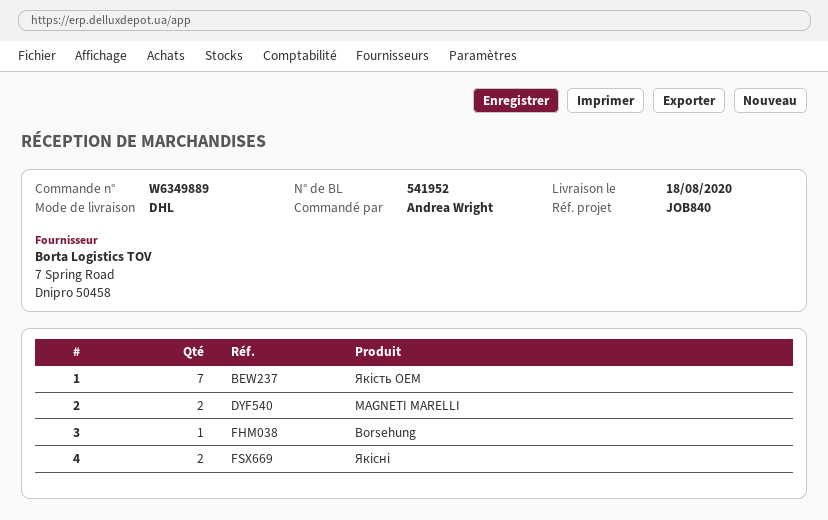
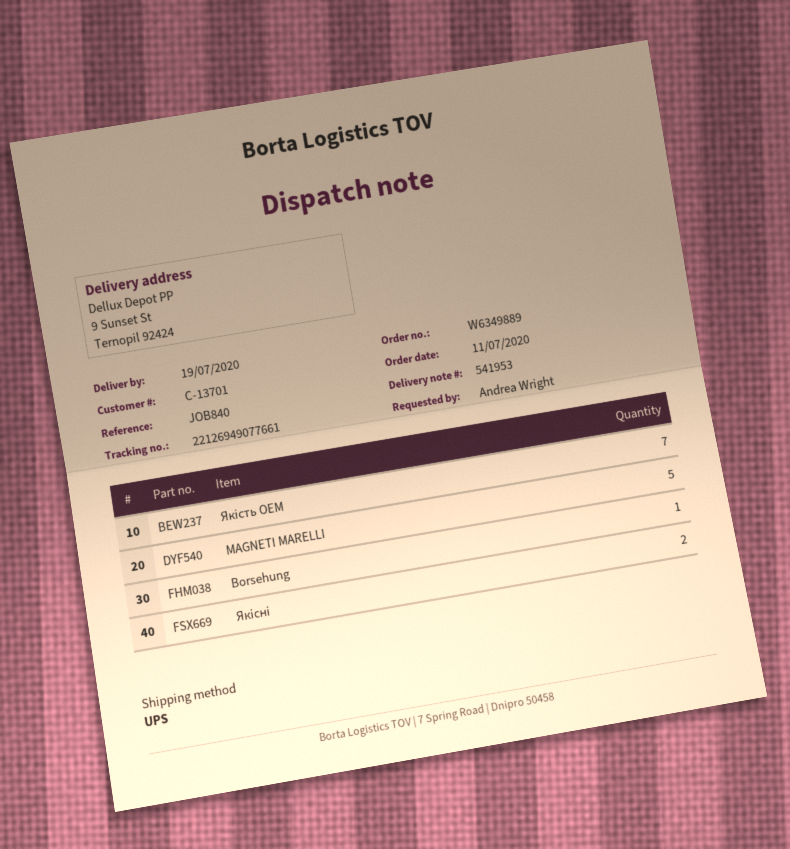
delivery note number: 541952 -> 541953
delivery date: 2020-08-18 -> 2020-07-19
shipping method: DHL -> UPS
MAGNETI MARELLI: 2 -> 5

